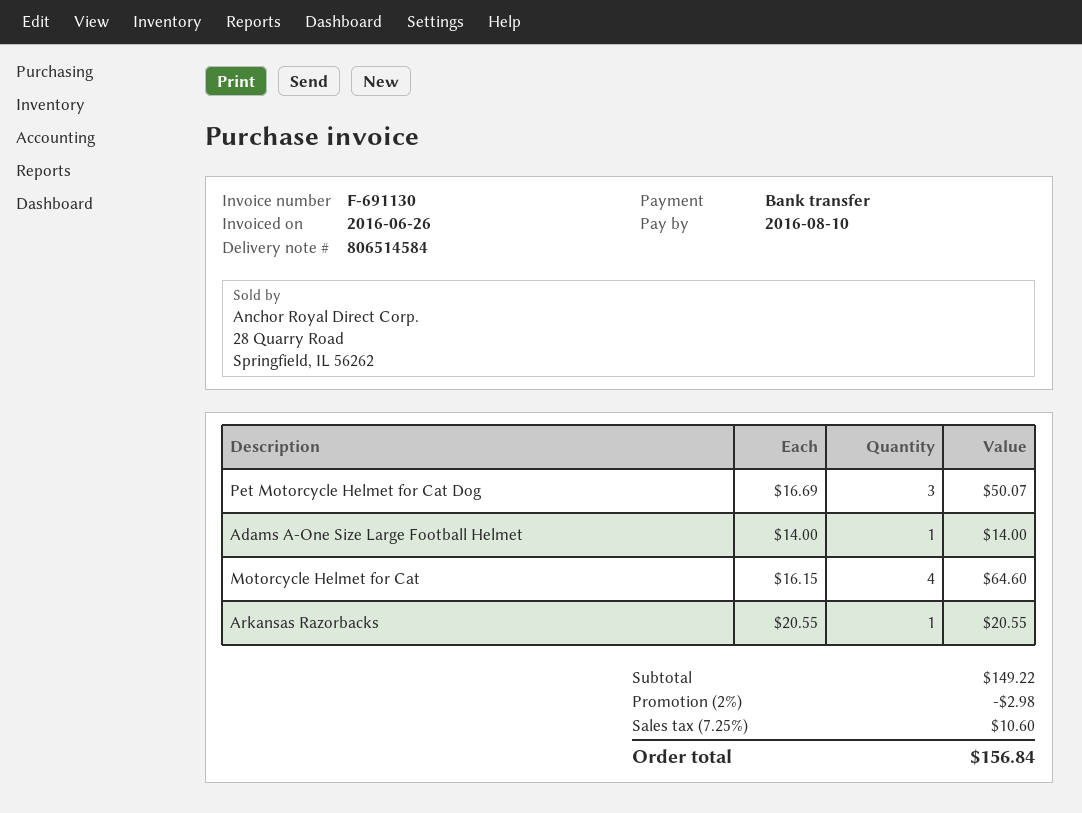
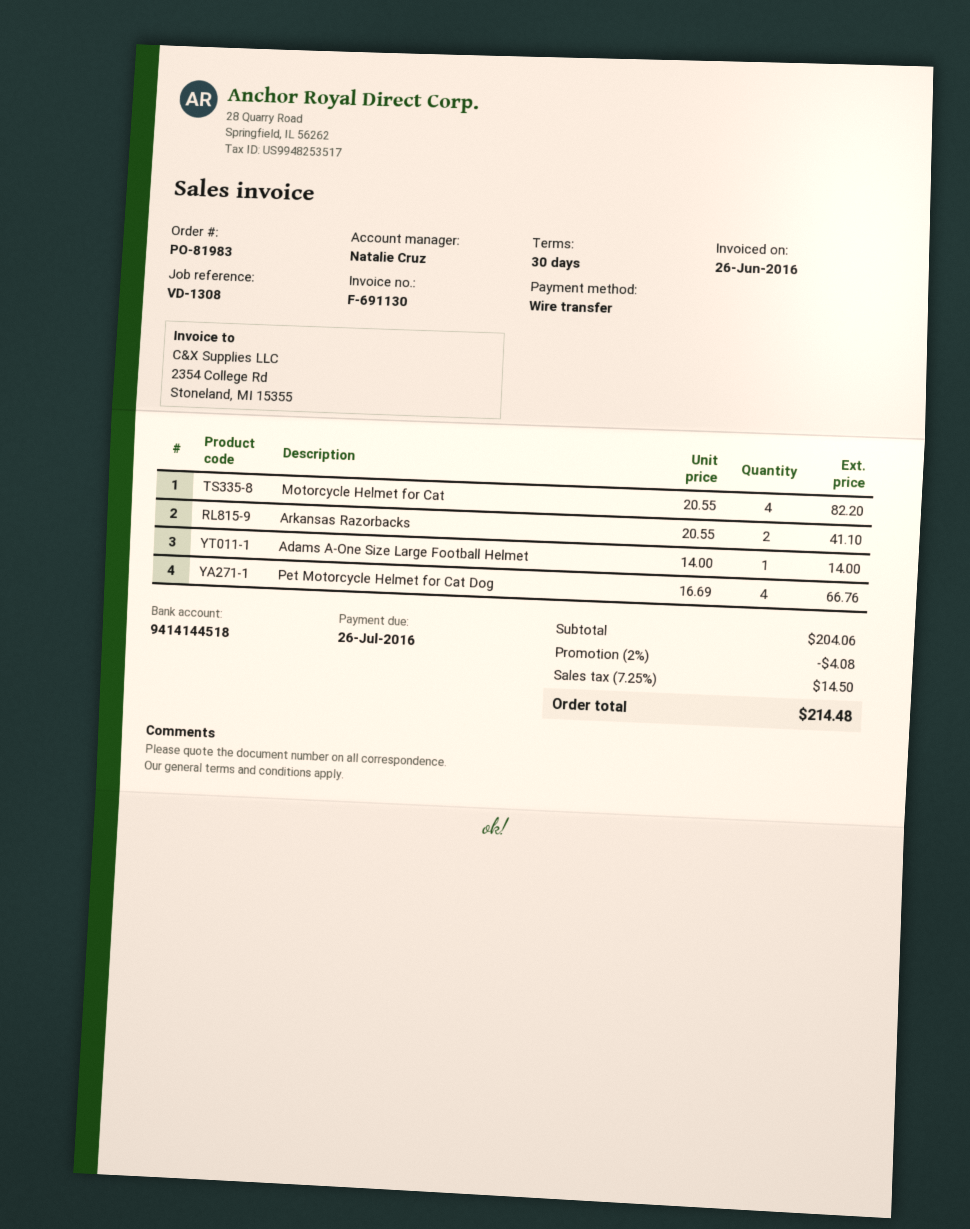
due date: 2016-08-10 -> 2016-07-26
Pet Motorcycle Helmet for Cat Dog: 3 x 16.69 = 50.07 -> 4 x 16.69 = 66.76
Motorcycle Helmet for Cat: 4 x 16.15 = 64.60 -> 4 x 20.55 = 82.20
Arkansas Razorbacks: 1 x 20.55 = 20.55 -> 2 x 20.55 = 41.10
subtotal: 149.22 -> 204.06
discount: 2% = 2.98 -> 2% = 4.08
tax: 7.25% = 10.60 -> 7.25% = 14.50
total: 156.84 -> 214.48

